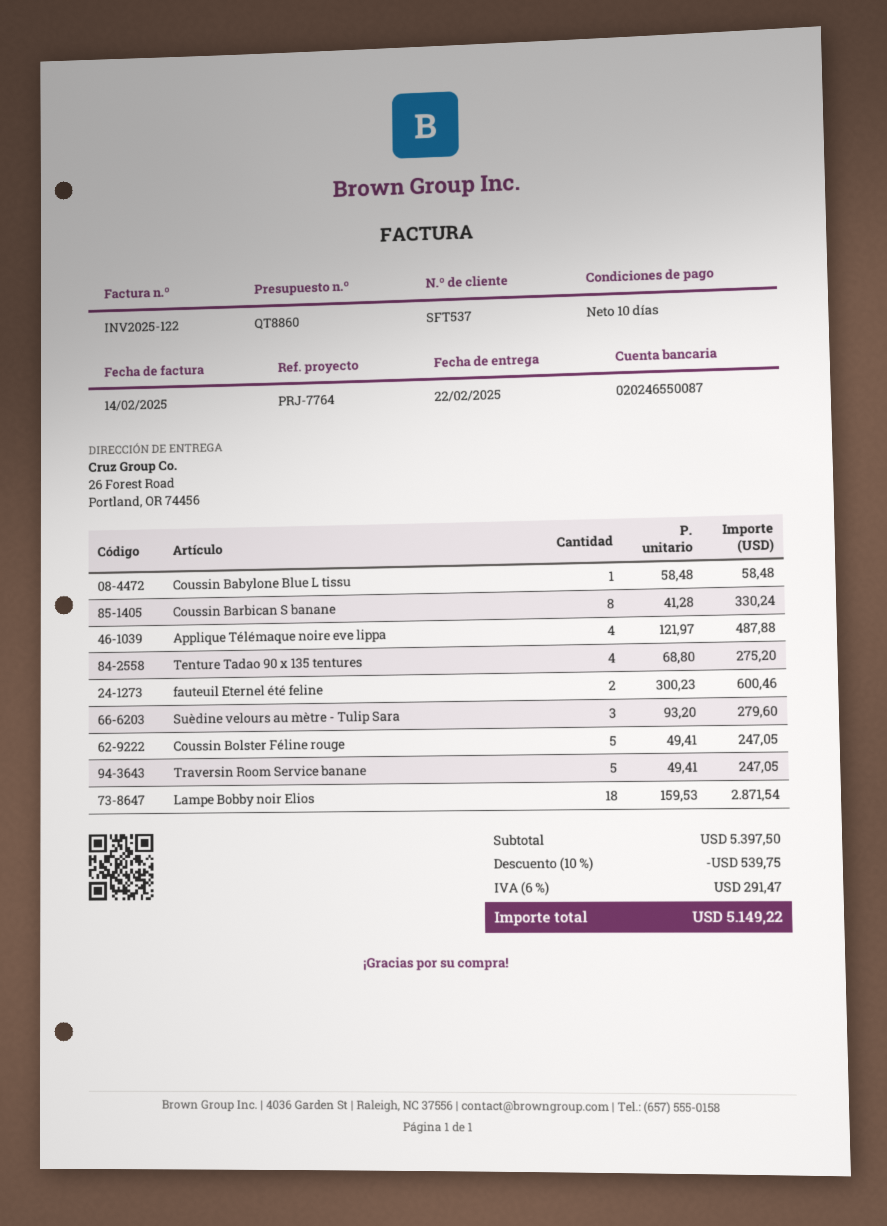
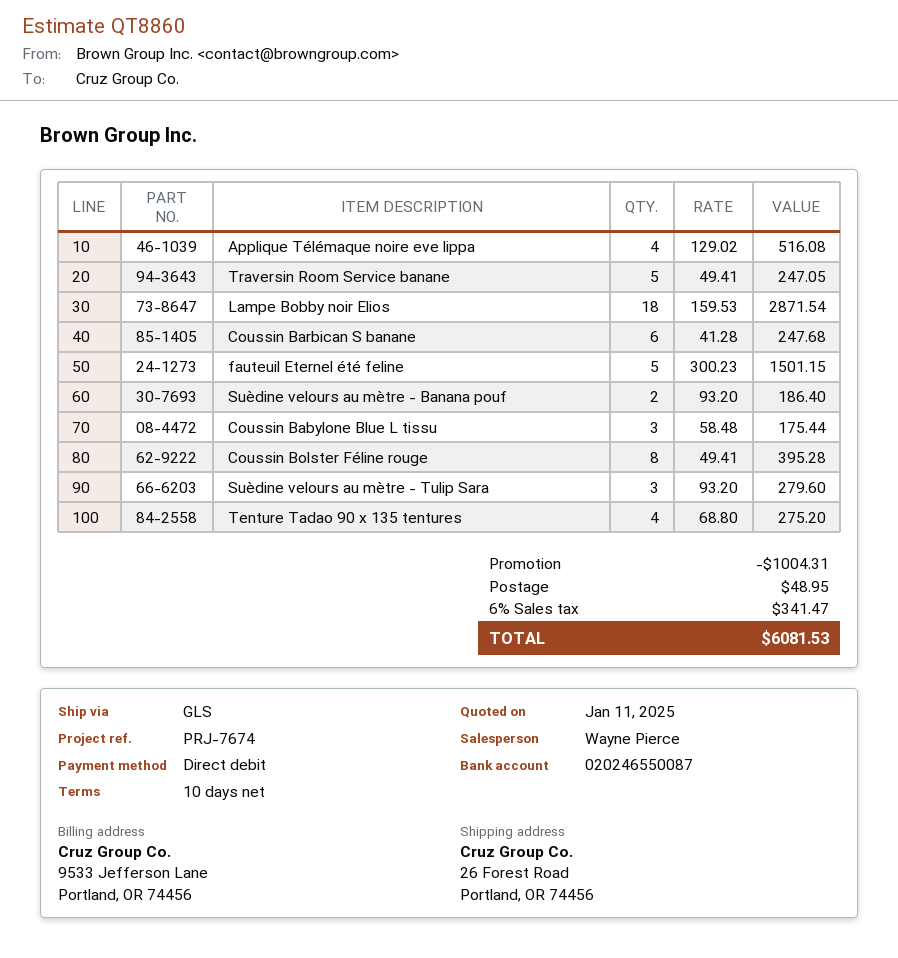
reference: PRJ-7764 -> PRJ-7674
Coussin Babylone Blue L tissu: 1 x 58.48 = 58.48 -> 3 x 58.48 = 175.44
Coussin Barbican S banane: 8 x 41.28 = 330.24 -> 6 x 41.28 = 247.68
Applique Télémaque noire eve lippa: 4 x 121.97 = 487.88 -> 4 x 129.02 = 516.08
fauteuil Eternel été feline: 2 x 300.23 = 600.46 -> 5 x 300.23 = 1501.15
Coussin Bolster Féline rouge: 5 x 49.41 = 247.05 -> 8 x 49.41 = 395.28
Suèdine velours au mètre - Banana pouf: none -> 2 x 93.20 = 186.40
discount: 539.75 -> 1004.31
shipping: none -> 48.95
tax: 6% = 291.47 -> 6% = 341.47
total: 5149.22 -> 6081.53

